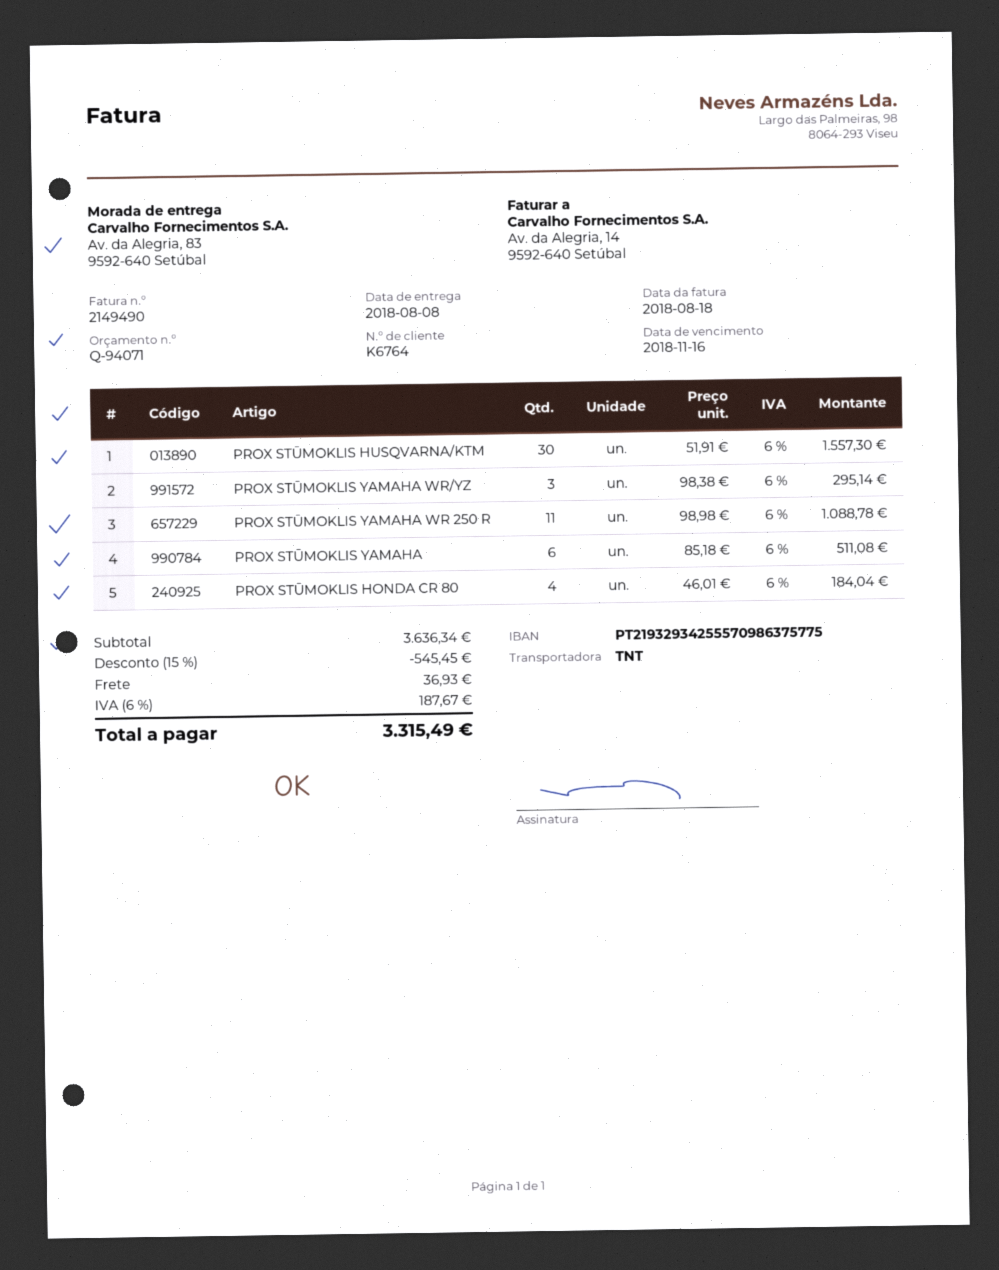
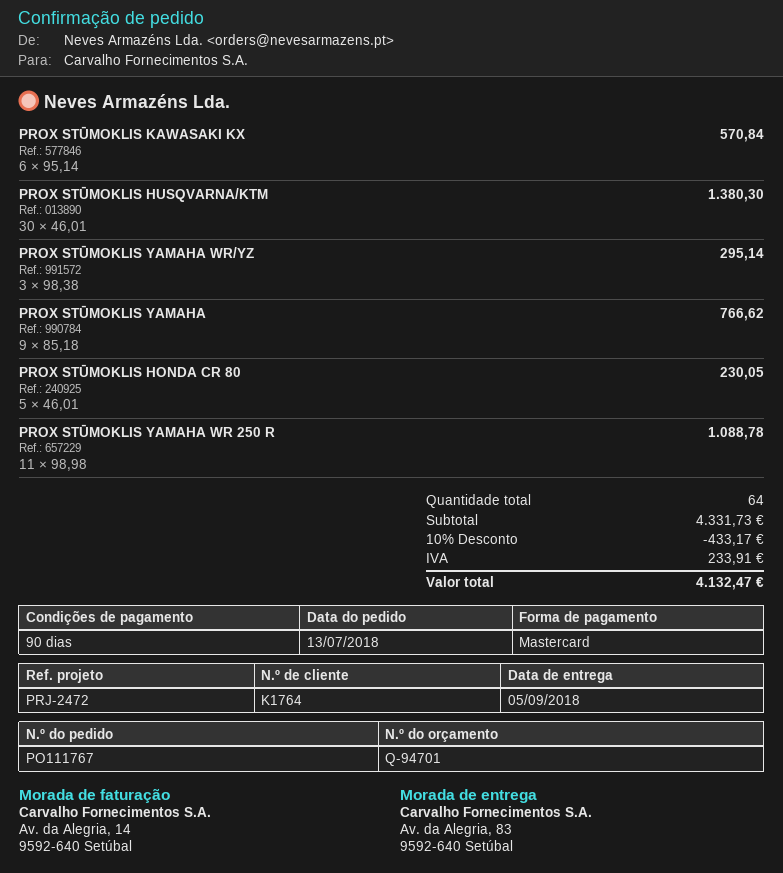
quote number: Q-94071 -> Q-94701
delivery date: 2018-08-08 -> 2018-09-05
customer number: K6764 -> K1764
PROX STŪMOKLIS HUSQVARNA/KTM: 30 x 51.91 = 1557.30 -> 30 x 46.01 = 1380.30
PROX STŪMOKLIS YAMAHA: 6 x 85.18 = 511.08 -> 9 x 85.18 = 766.62
PROX STŪMOKLIS HONDA CR 80: 4 x 46.01 = 184.04 -> 5 x 46.01 = 230.05
PROX STŪMOKLIS KAWASAKI KX: none -> 6 x 95.14 = 570.84
subtotal: 3636.34 -> 4331.73
discount: 15% = 545.45 -> 10% = 433.17
shipping: 36.93 -> none
tax: 187.67 -> 233.91
total: 3315.49 -> 4132.47

